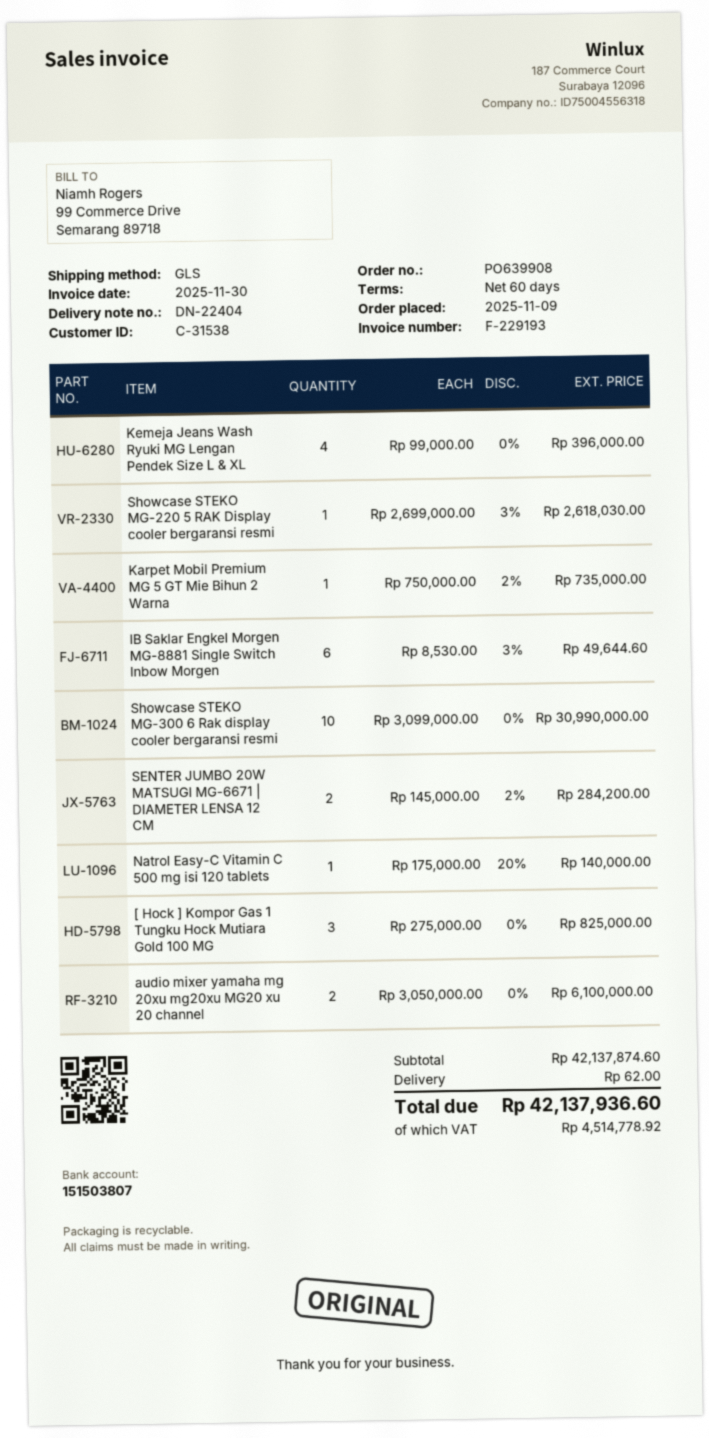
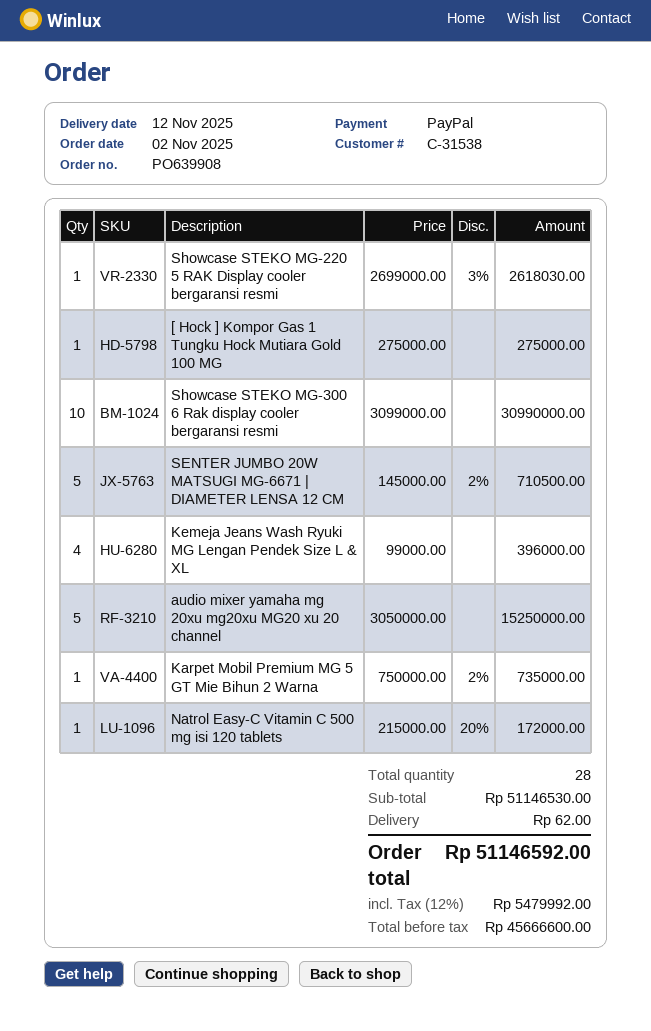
order date: 2025-11-09 -> 2025-11-02
IB Saklar Engkel Morgen MG-8881 Single Switch Inbow Morgen: 6 x 8530.00 - 3% = 49644.60 -> none
SENTER JUMBO 20W MATSUGI MG-6671 | DIAMETER LENSA 12 CM: 2 x 145000.00 - 2% = 284200.00 -> 5 x 145000.00 - 2% = 710500.00
Natrol Easy-C Vitamin C 500 mg isi 120 tablets: 1 x 175000.00 - 20% = 140000.00 -> 1 x 215000.00 - 20% = 172000.00
[ Hock ] Kompor Gas 1 Tungku Hock Mutiara Gold 100 MG: 3 x 275000.00 = 825000.00 -> 1 x 275000.00 = 275000.00
audio mixer yamaha mg 20xu mg20xu MG20 xu 20 channel: 2 x 3050000.00 = 6100000.00 -> 5 x 3050000.00 = 15250000.00
subtotal: 42137874.60 -> 51146530.00
tax: 4514778.92 -> 5479992.00
total: 42137936.60 -> 51146592.00

